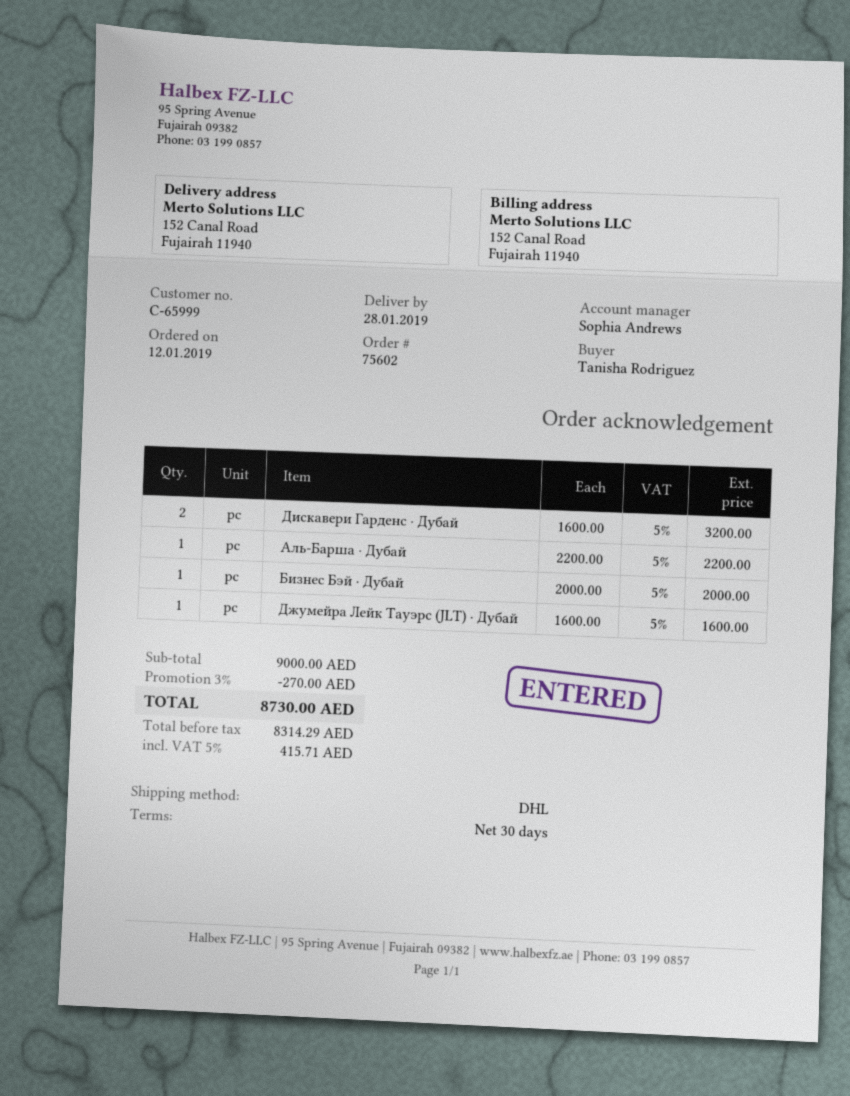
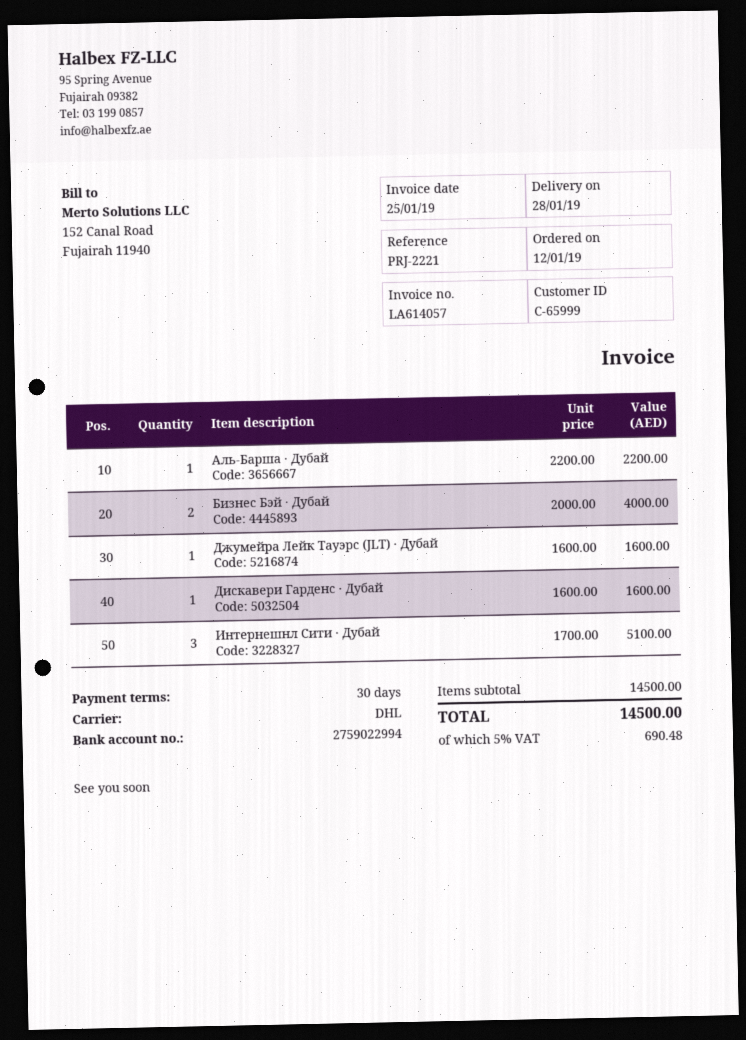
Дискавери Гарденс · Дубай: 2 x 1600.00 = 3200.00 -> 1 x 1600.00 = 1600.00
Бизнес Бэй · Дубай: 1 x 2000.00 = 2000.00 -> 2 x 2000.00 = 4000.00
Интернешнл Сити · Дубай: none -> 3 x 1700.00 = 5100.00
subtotal: 9000.00 -> 14500.00
discount: 3% = 270.00 -> none
tax: 5% = 415.71 -> 5% = 690.48
total: 8730.00 -> 14500.00

